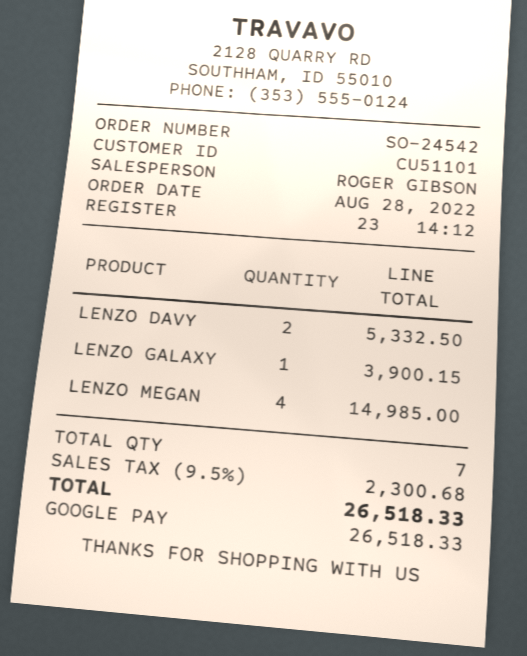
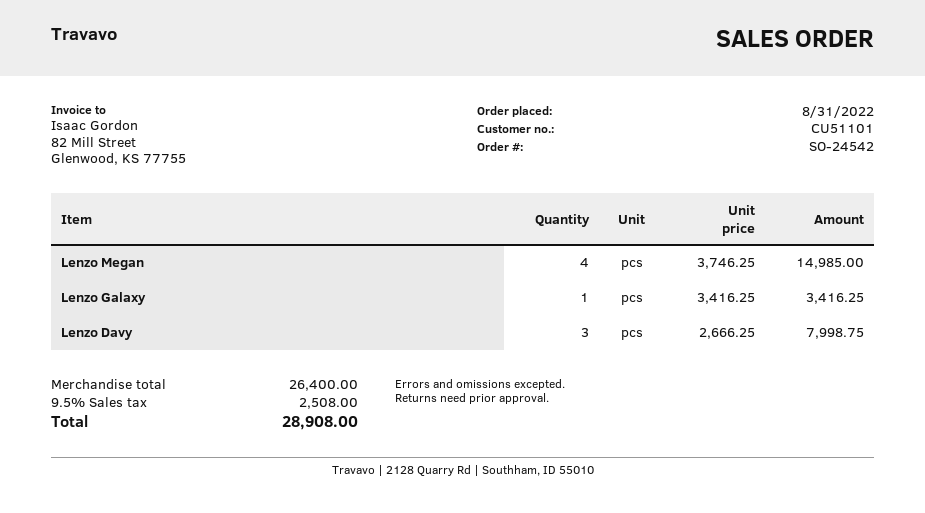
order date: 2022-08-28 -> 2022-08-31
LENZO DAVY: 2 for 5332.50 -> 3 for 7998.75
LENZO GALAXY: 1 for 3900.15 -> 1 for 3416.25
tax: 9.5% = 2300.68 -> 9.5% = 2508.00
total: 26518.33 -> 28908.00

